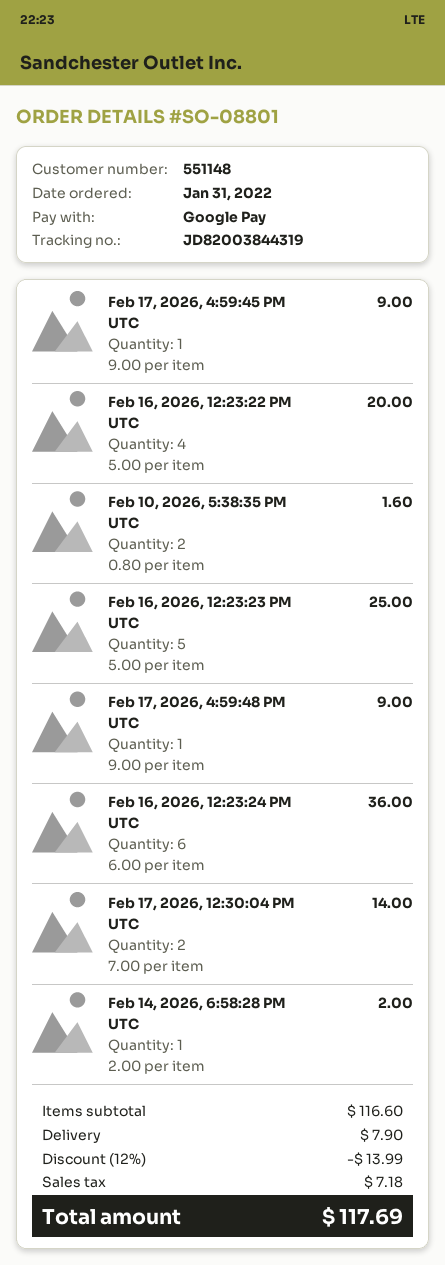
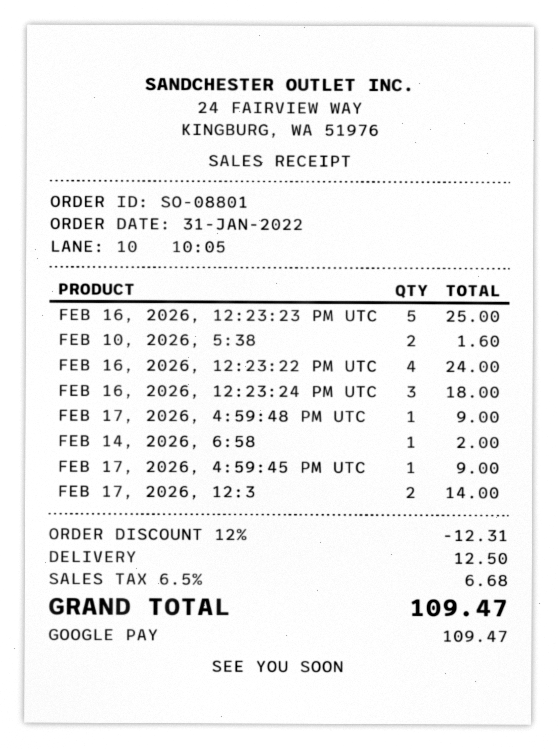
Feb 16, 2026, 12:23:22 PM UTC: 4 for 20.00 -> 4 for 24.00
Feb 16, 2026, 12:23:24 PM UTC: 6 for 36.00 -> 3 for 18.00
discount: 12% = 13.99 -> 12% = 12.31
shipping: 7.90 -> 12.50
tax: 7.18 -> 6.68
total: 117.69 -> 109.47

